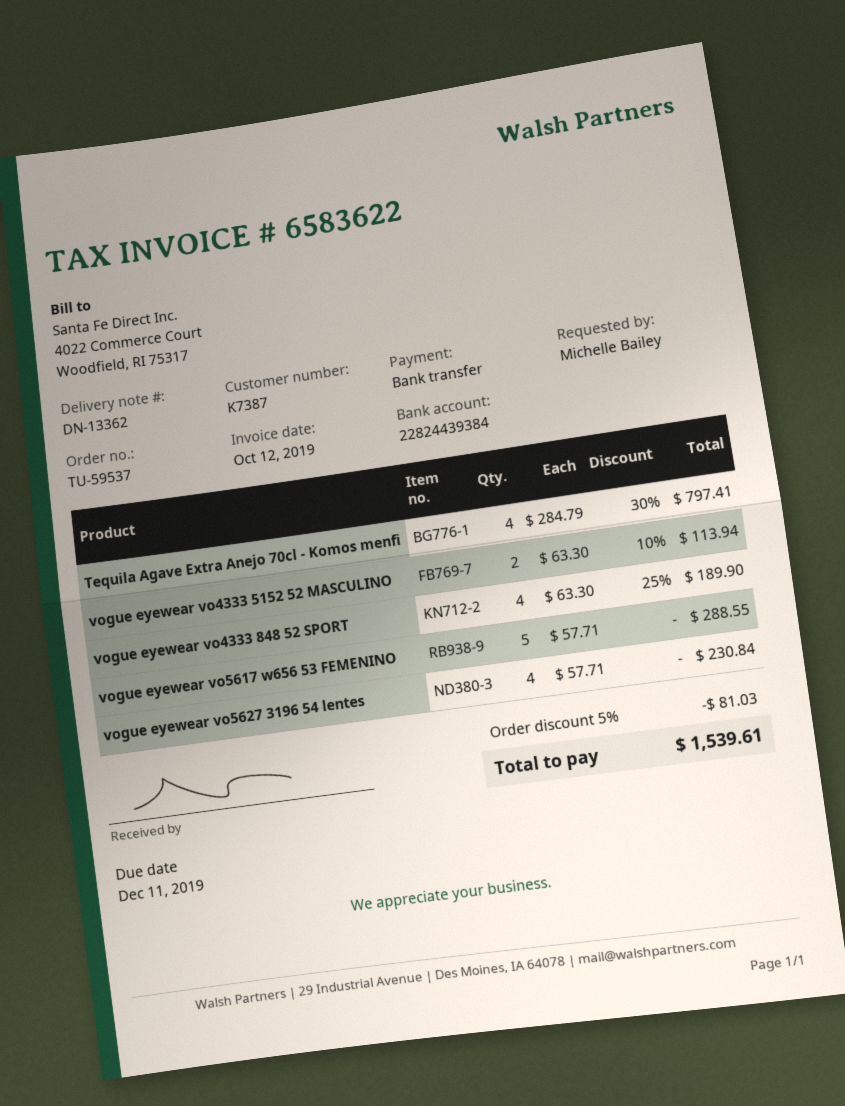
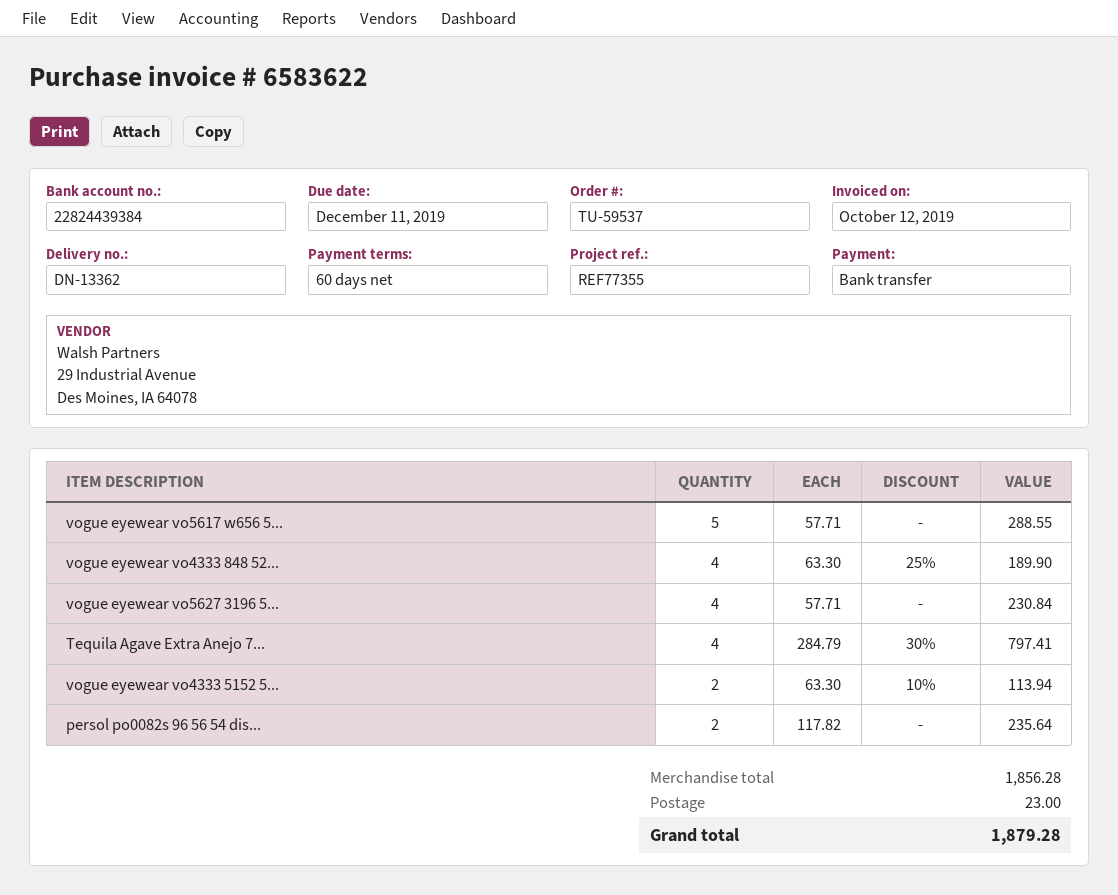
persol po0082s 96 56 54 dis...: none -> 2 x 117.82 = 235.64
discount: 5% = 81.03 -> none
shipping: none -> 23.00
total: 1539.61 -> 1879.28

